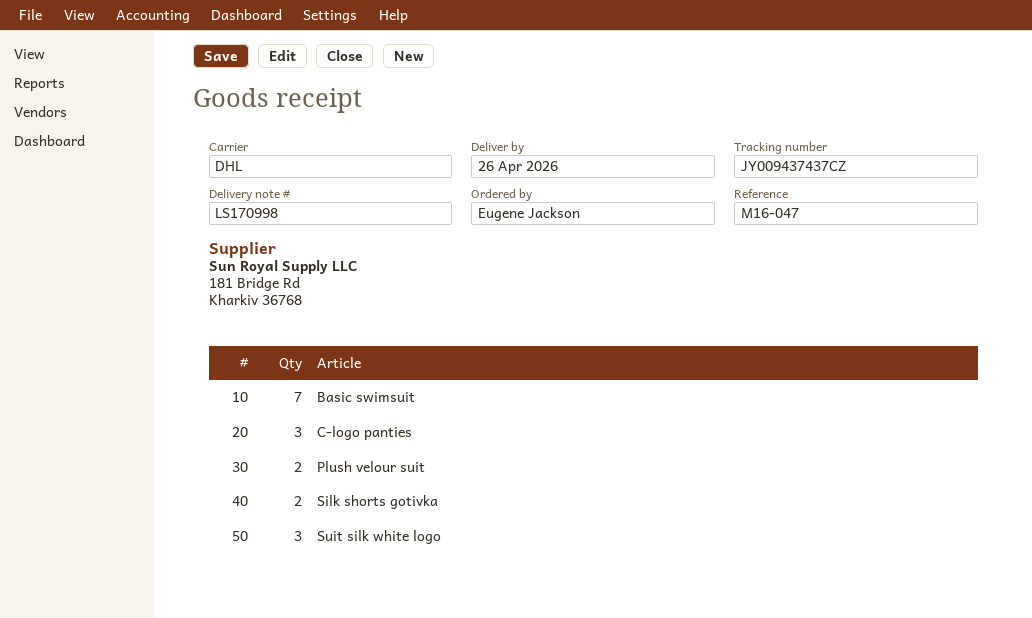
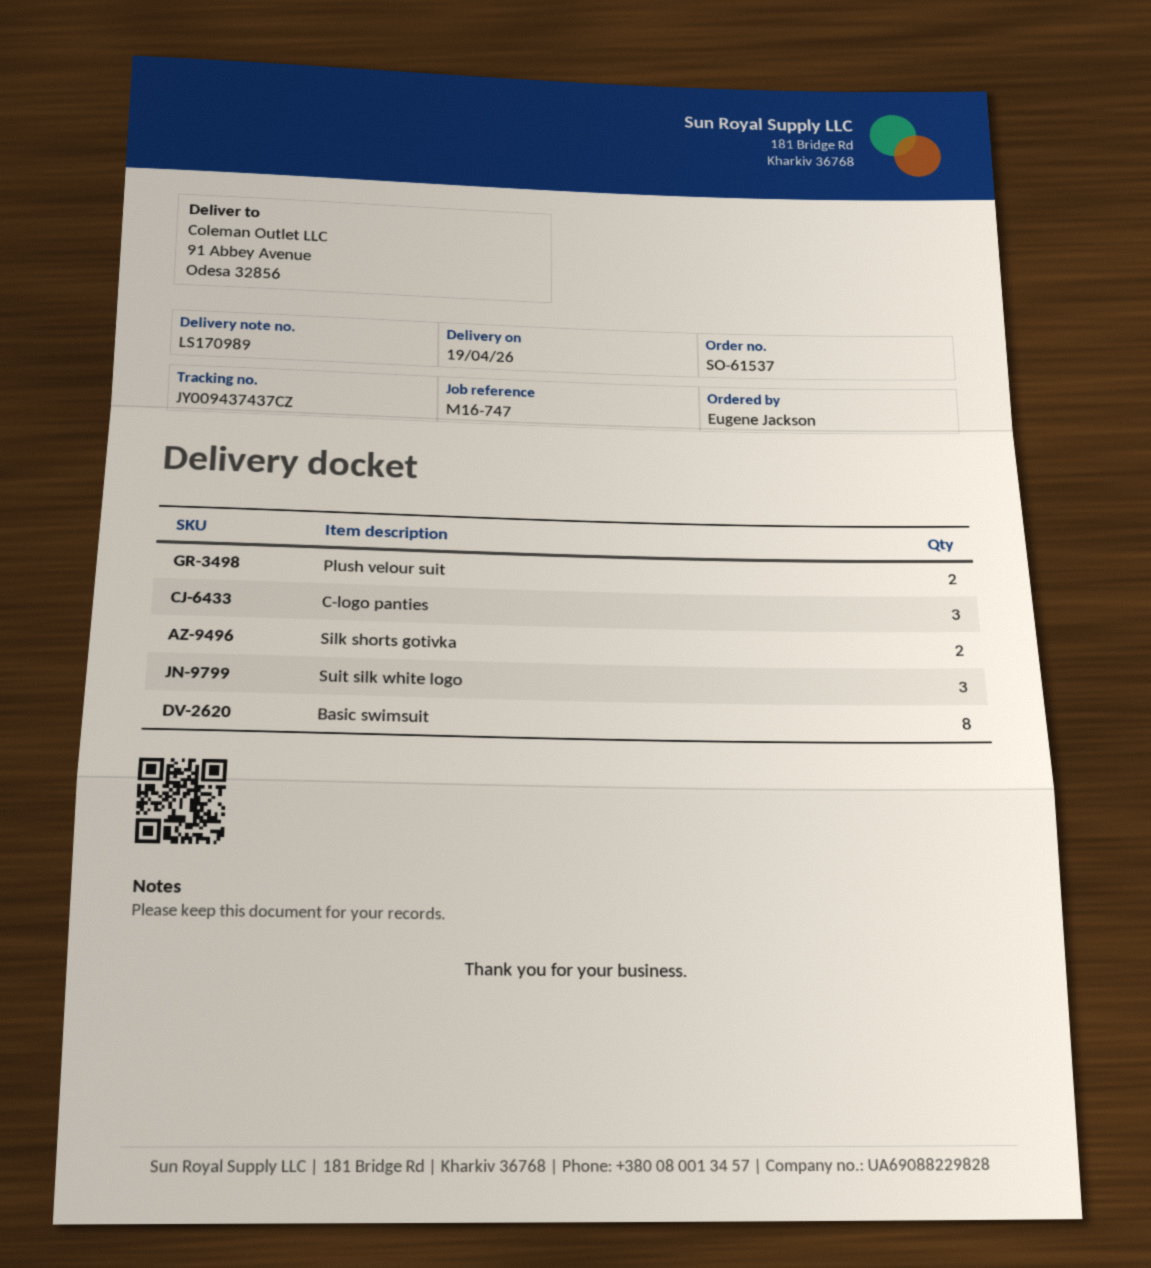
delivery note number: LS170998 -> LS170989
delivery date: 2026-04-26 -> 2026-04-19
reference: M16-047 -> M16-747
Basic swimsuit: 7 -> 8

